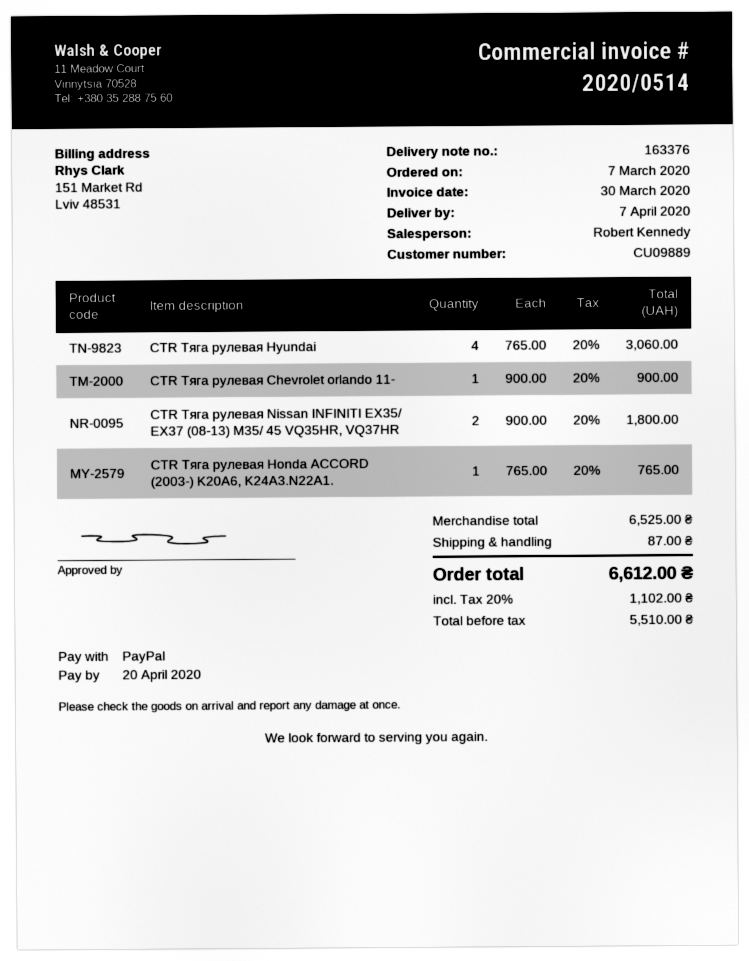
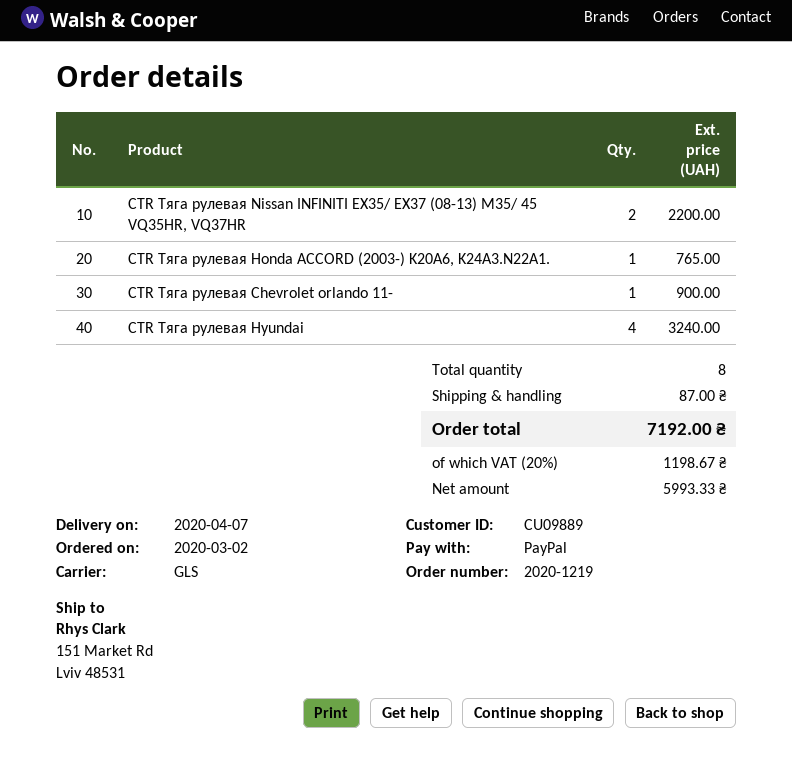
order date: 2020-03-07 -> 2020-03-02
CTR Тяга рулевая Hyundai: 4 for 3060.00 -> 4 for 3240.00
CTR Тяга рулевая Nissan INFINITI EX35/ EX37 (08-13) M35/ 45 VQ35HR, VQ37HR: 2 for 1800.00 -> 2 for 2200.00
net: 5510.00 -> 5993.33
tax: 20% = 1102.00 -> 20% = 1198.67
total: 6612.00 -> 7192.00

